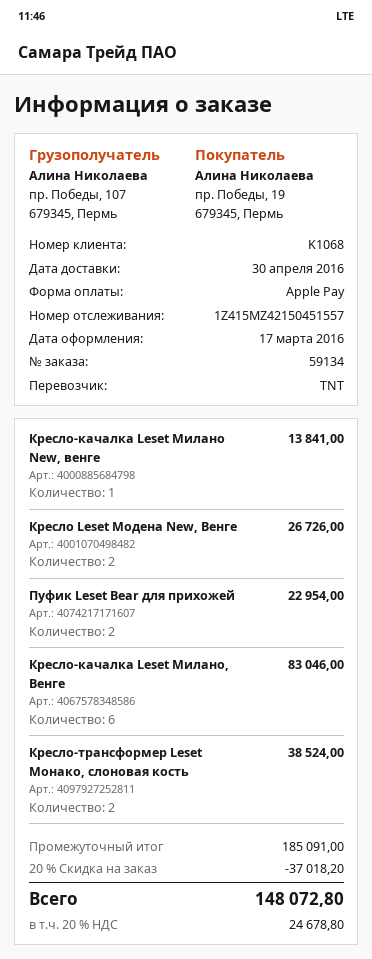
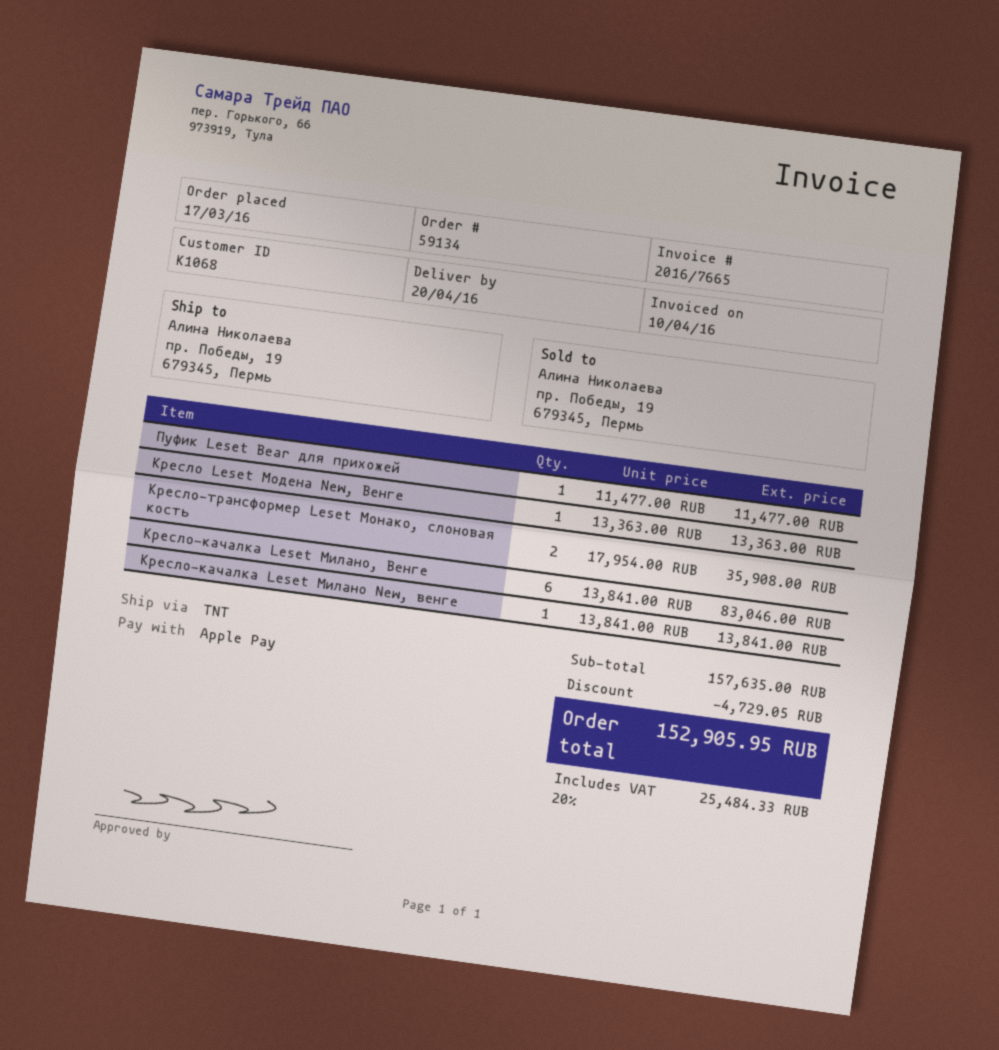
delivery date: 2016-04-30 -> 2016-04-20
ship to: пр. Победы, 107, 679345, Пермь -> пр. Победы, 19, 679345, Пермь
Кресло Leset Модена New, Венге: 2 for 26726.00 -> 1 for 13363.00
Пуфик Leset Bear для прихожей: 2 for 22954.00 -> 1 for 11477.00
Кресло-трансформер Leset Монако, слоновая кость: 2 for 38524.00 -> 2 for 35908.00
subtotal: 185091.00 -> 157635.00
discount: 37018.20 -> 4729.05
tax: 20% = 24678.80 -> 20% = 25484.33
total: 148072.80 -> 152905.95

